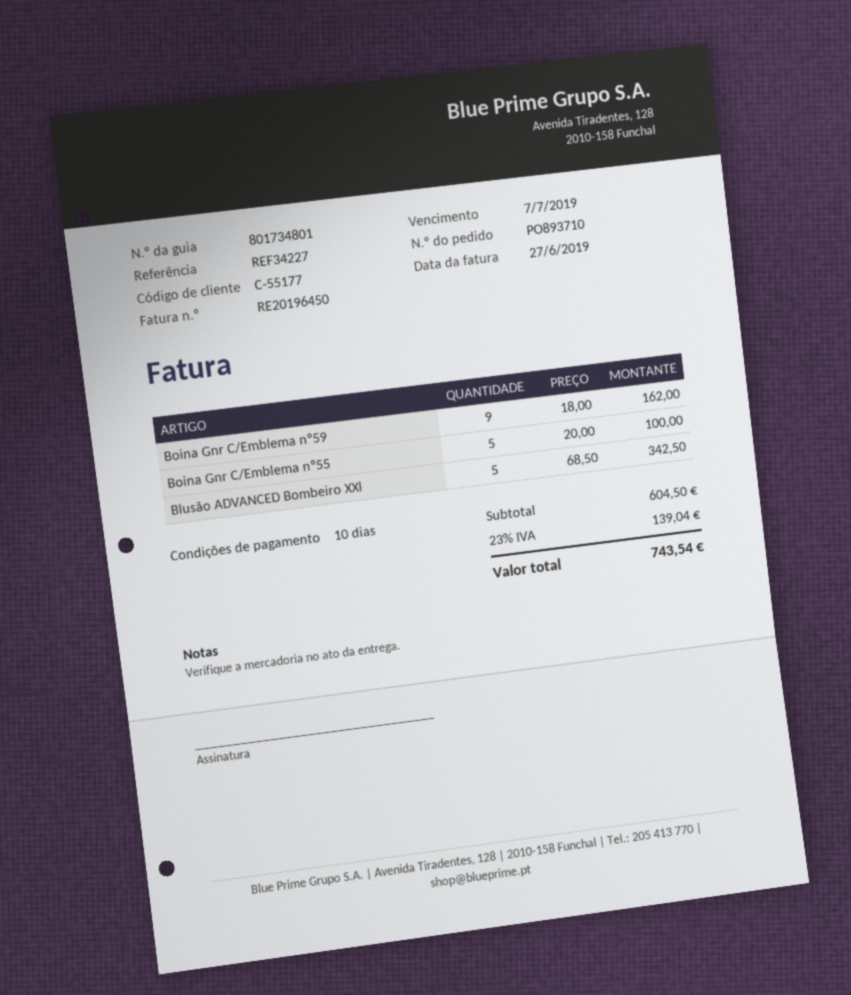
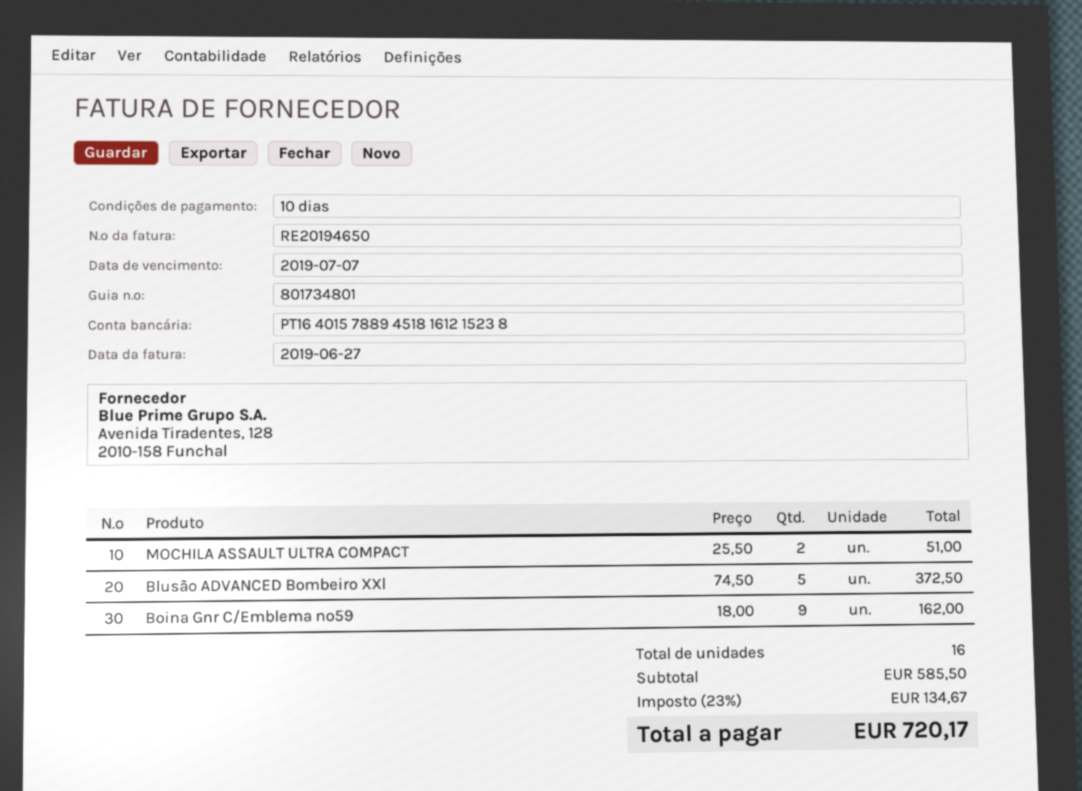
invoice number: RE20196450 -> RE20194650
Boina Gnr C/Emblema nº55: 5 x 20.00 = 100.00 -> none
Blusão ADVANCED Bombeiro XXl: 5 x 68.50 = 342.50 -> 5 x 74.50 = 372.50
MOCHILA ASSAULT ULTRA COMPACT: none -> 2 x 25.50 = 51.00
subtotal: 604.50 -> 585.50
tax: 23% = 139.04 -> 23% = 134.67
total: 743.54 -> 720.17

